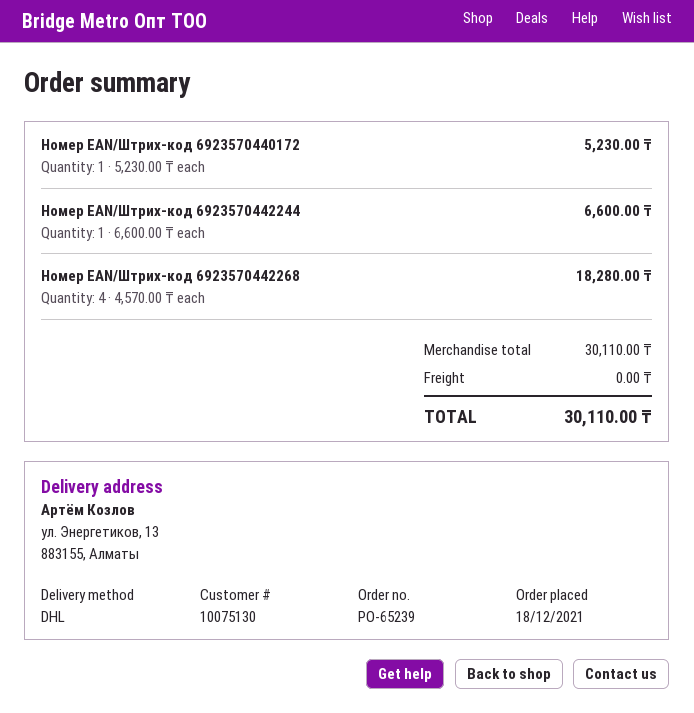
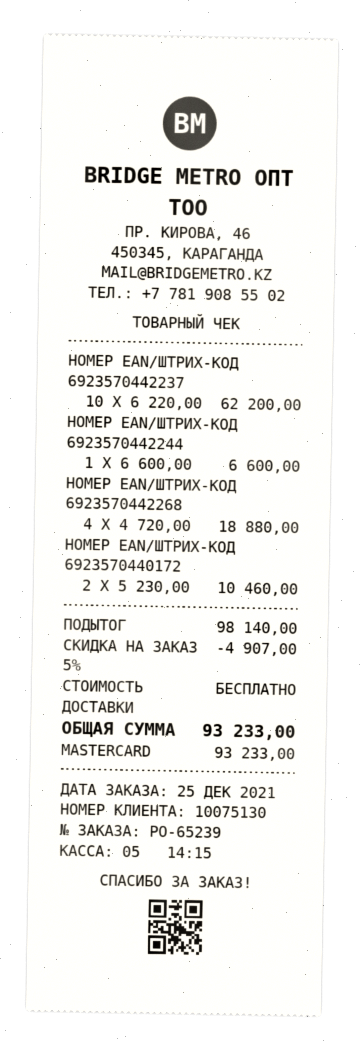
order date: 2021-12-18 -> 2021-12-25
Номер EAN/Штрих-код 6923570440172: 1 x 5230.00 = 5230.00 -> 2 x 5230.00 = 10460.00
Номер EAN/Штрих-код 6923570442268: 4 x 4570.00 = 18280.00 -> 4 x 4720.00 = 18880.00
НОМЕР EAN/ШТРИХ-КОД 6923570442237: none -> 10 x 6220.00 = 62200.00
subtotal: 30110.00 -> 98140.00
discount: none -> 5% = 4907.00
total: 30110.00 -> 93233.00

